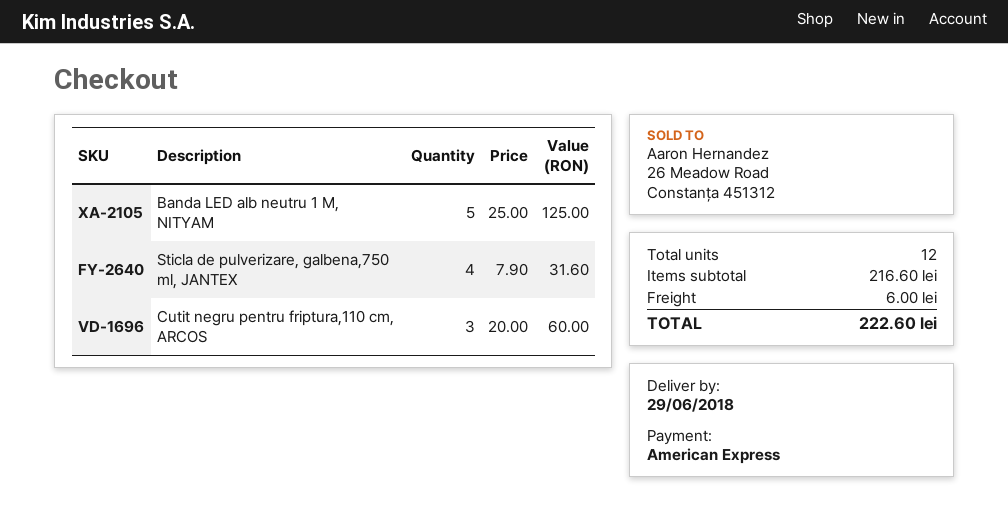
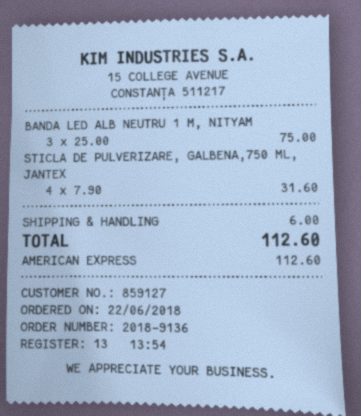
Banda LED alb neutru 1 M, NITYAM: 5 x 25.00 = 125.00 -> 3 x 25.00 = 75.00
Cutit negru pentru friptura,110 cm, ARCOS: 3 x 20.00 = 60.00 -> none
total: 222.60 -> 112.60

